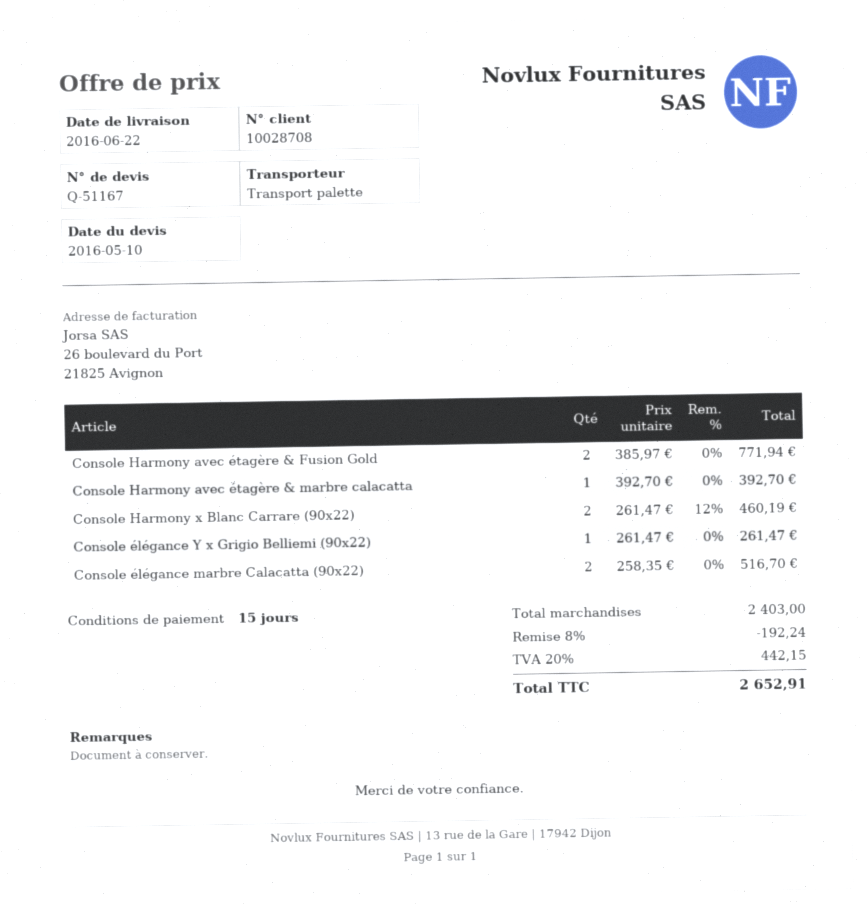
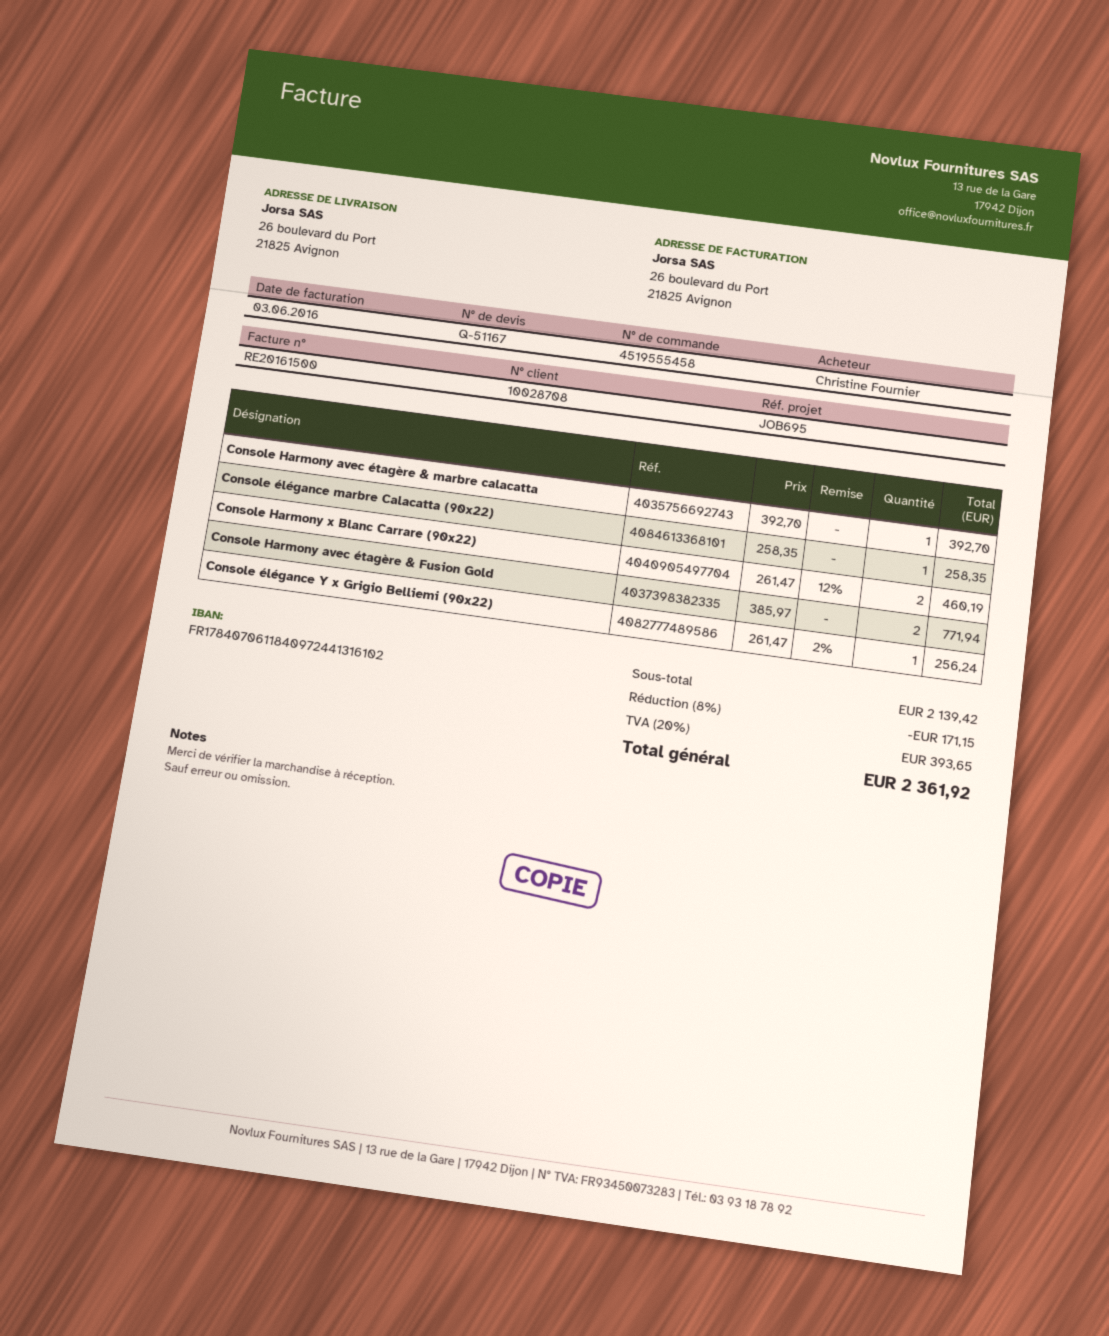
Console élégance Y x Grigio Belliemi (90x22): 1 x 261.47 = 261.47 -> 1 x 261.47 - 2% = 256.24
Console élégance marbre Calacatta (90x22): 2 x 258.35 = 516.70 -> 1 x 258.35 = 258.35
subtotal: 2403.00 -> 2139.42
discount: 8% = 192.24 -> 8% = 171.15
tax: 20% = 442.15 -> 20% = 393.65
total: 2652.91 -> 2361.92

